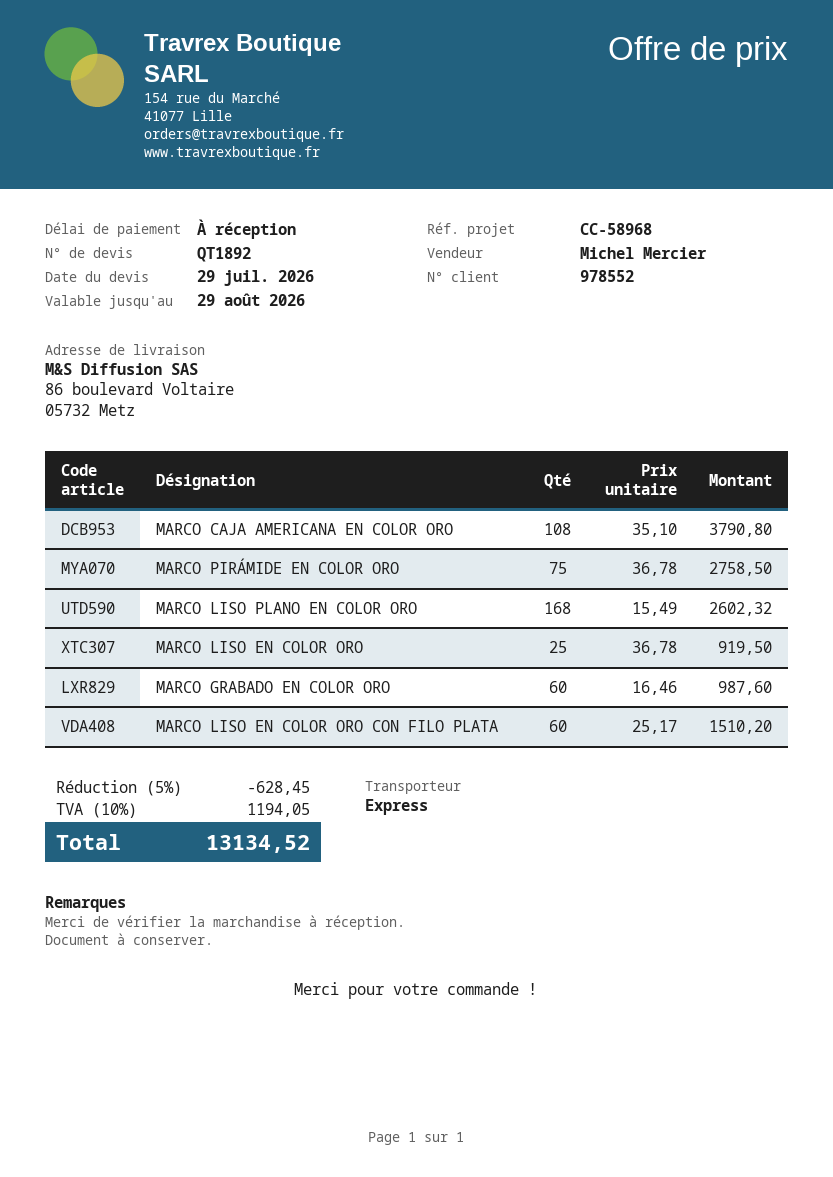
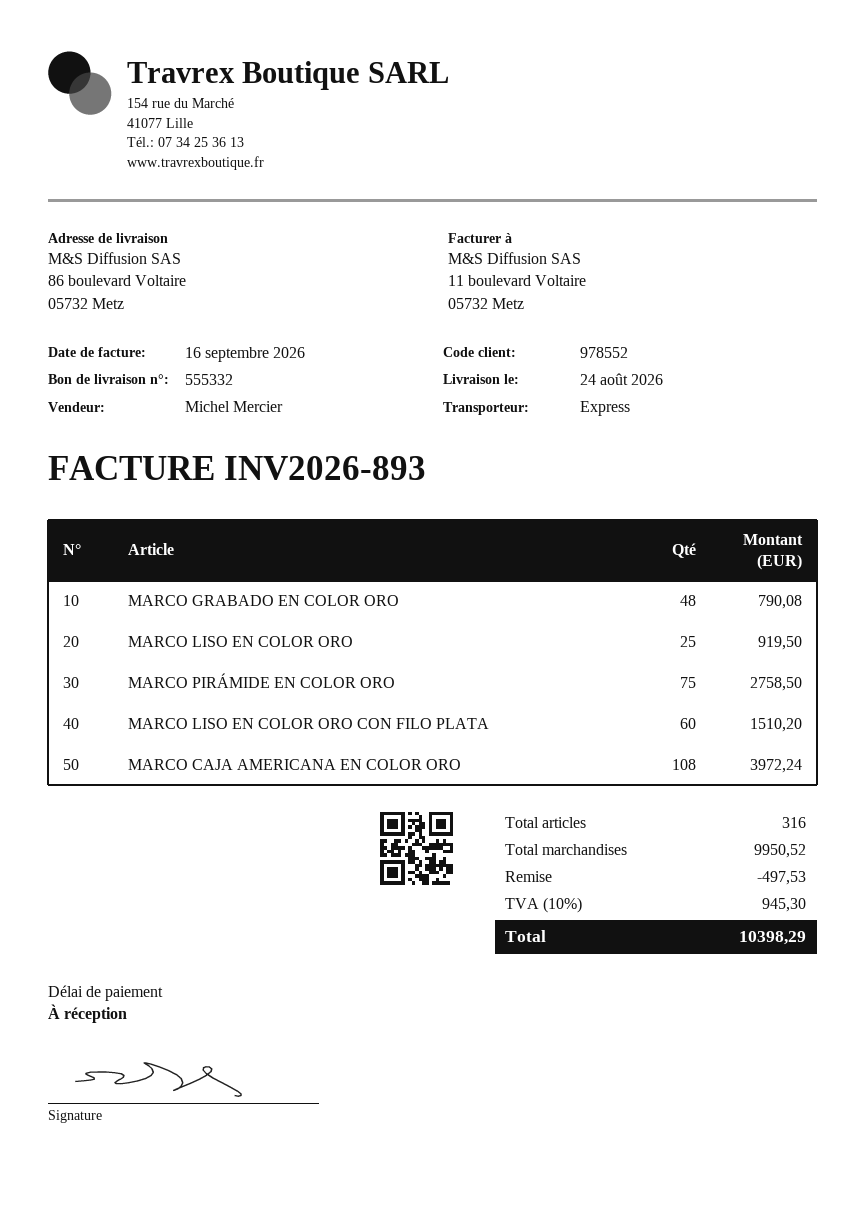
MARCO CAJA AMERICANA EN COLOR ORO: 108 for 3790.80 -> 108 for 3972.24
MARCO LISO PLANO EN COLOR ORO: 168 for 2602.32 -> none
MARCO GRABADO EN COLOR ORO: 60 for 987.60 -> 48 for 790.08
discount: 628.45 -> 497.53
tax: 10% = 1194.05 -> 10% = 945.30
total: 13134.52 -> 10398.29

